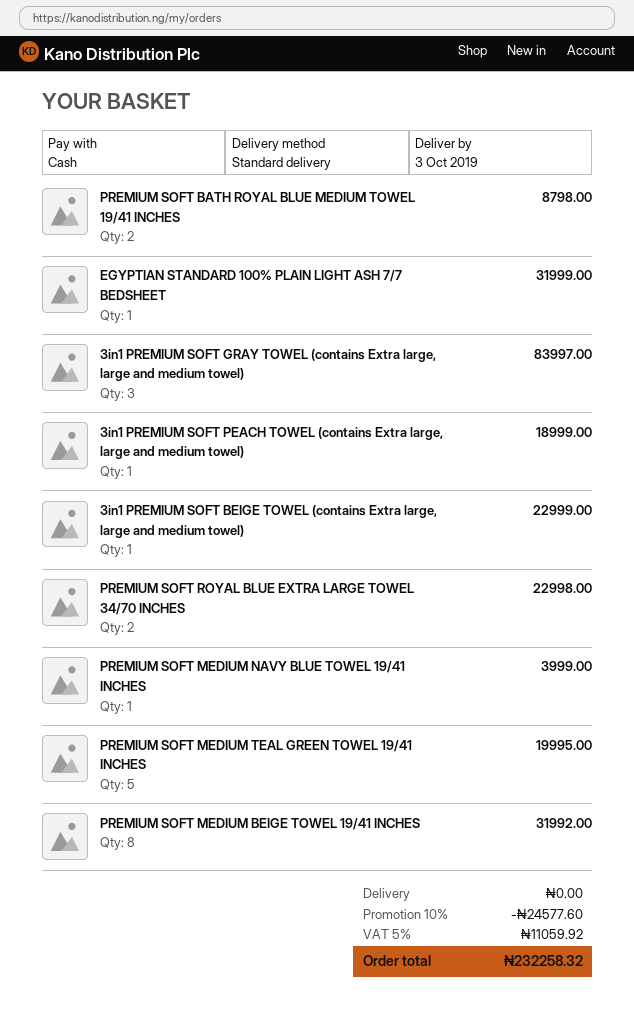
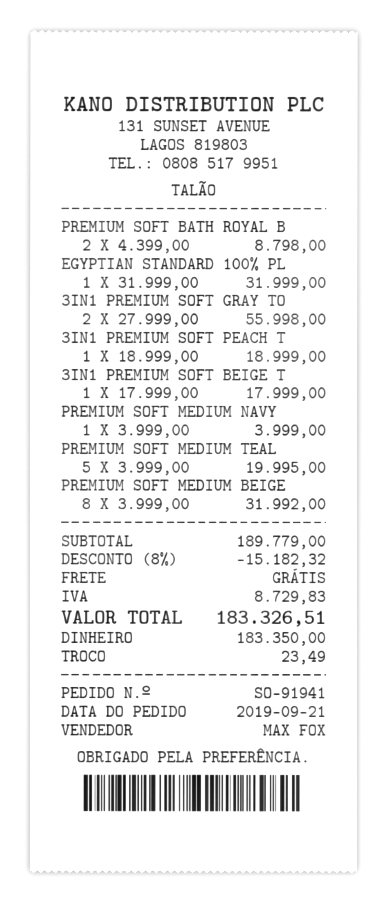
3in1 PREMIUM SOFT GRAY TOWEL (contains Extra large, large and medium towel): 3 for 83997.00 -> 2 for 55998.00
3in1 PREMIUM SOFT BEIGE TOWEL (contains Extra large, large and medium towel): 1 for 22999.00 -> 1 for 17999.00
PREMIUM SOFT ROYAL BLUE EXTRA LARGE TOWEL 34/70 INCHES: 2 for 22998.00 -> none
discount: 10% = 24577.60 -> 8% = 15182.32
tax: 11059.92 -> 8729.83
total: 232258.32 -> 183326.51

